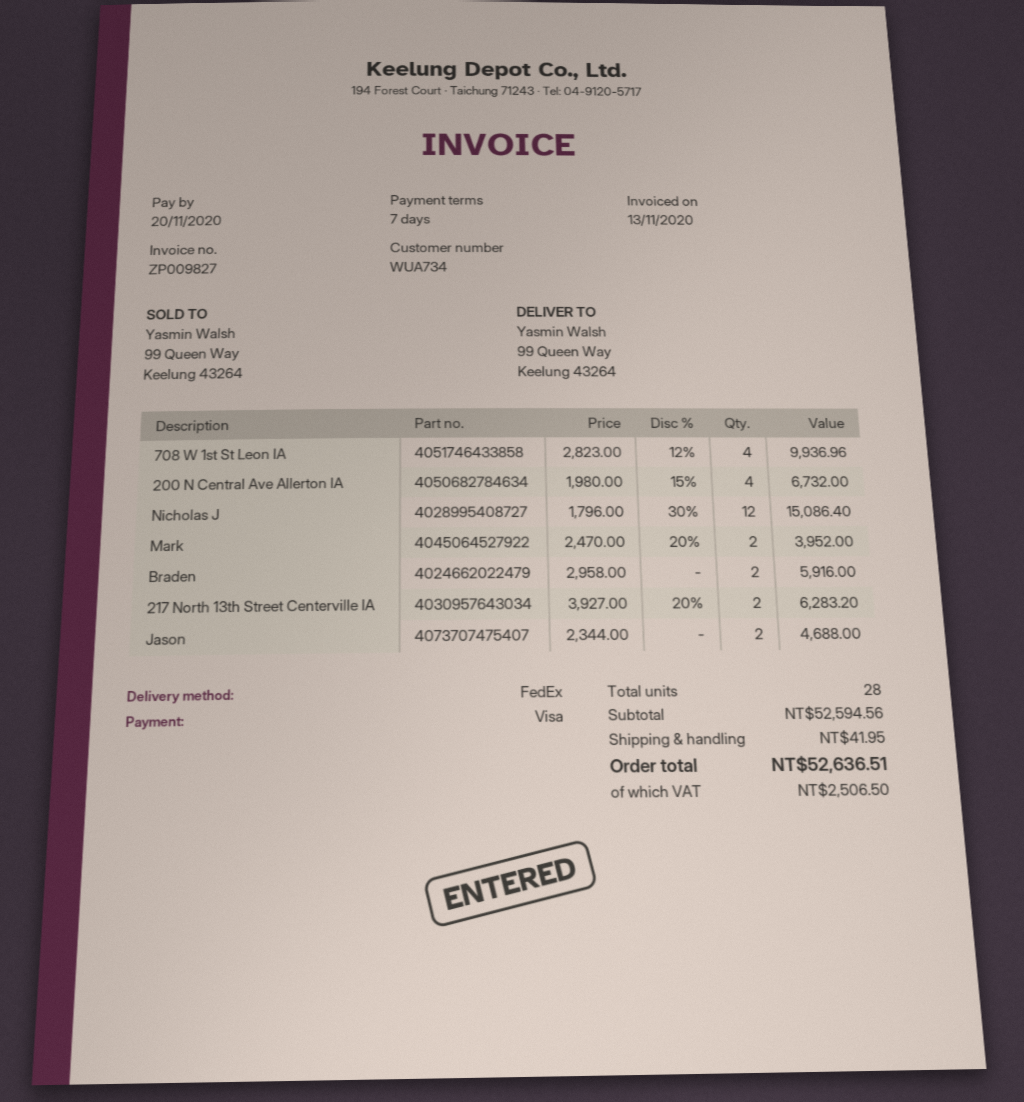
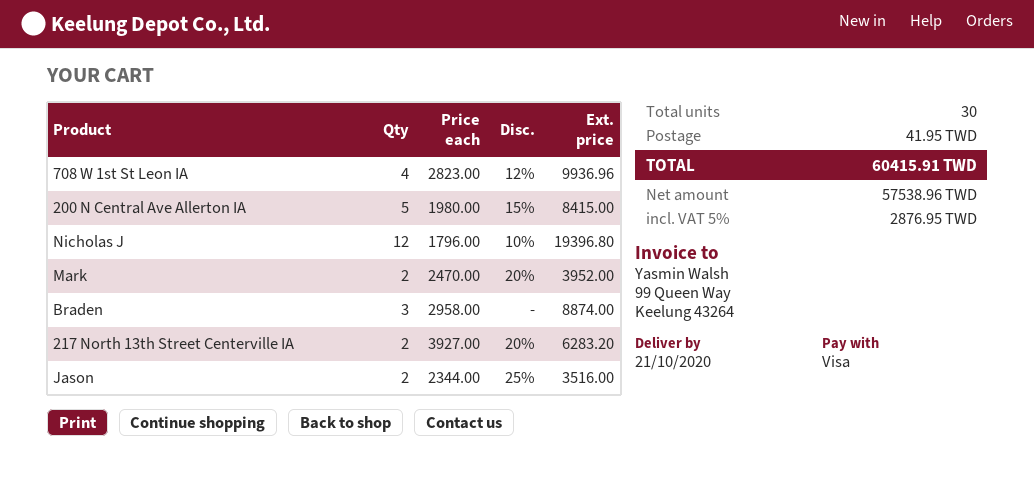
200 N Central Ave Allerton IA: 4 x 1980.00 - 15% = 6732.00 -> 5 x 1980.00 - 15% = 8415.00
Nicholas J: 12 x 1796.00 - 30% = 15086.40 -> 12 x 1796.00 - 10% = 19396.80
Braden: 2 x 2958.00 = 5916.00 -> 3 x 2958.00 = 8874.00
Jason: 2 x 2344.00 = 4688.00 -> 2 x 2344.00 - 25% = 3516.00
total quantity: 28 -> 30
tax: 2506.50 -> 2876.95
total: 52636.51 -> 60415.91

